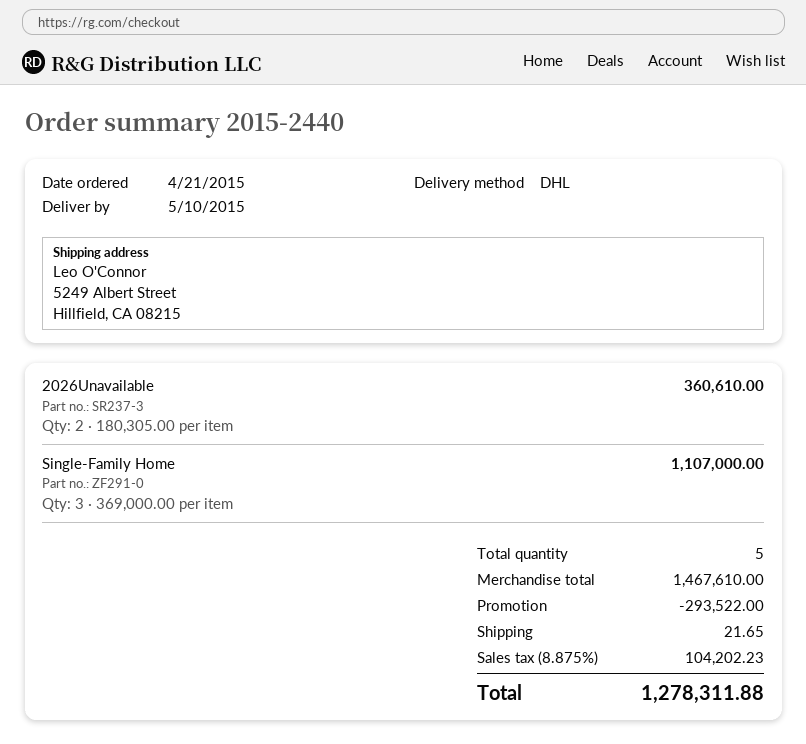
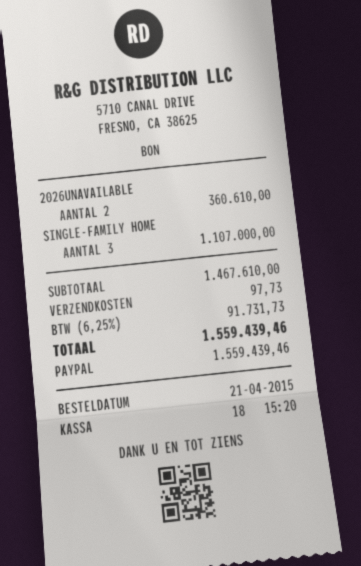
discount: 293522.00 -> none
shipping: 21.65 -> 97.73
tax: 8.875% = 104202.23 -> 6.25% = 91731.73
total: 1278311.88 -> 1559439.46

